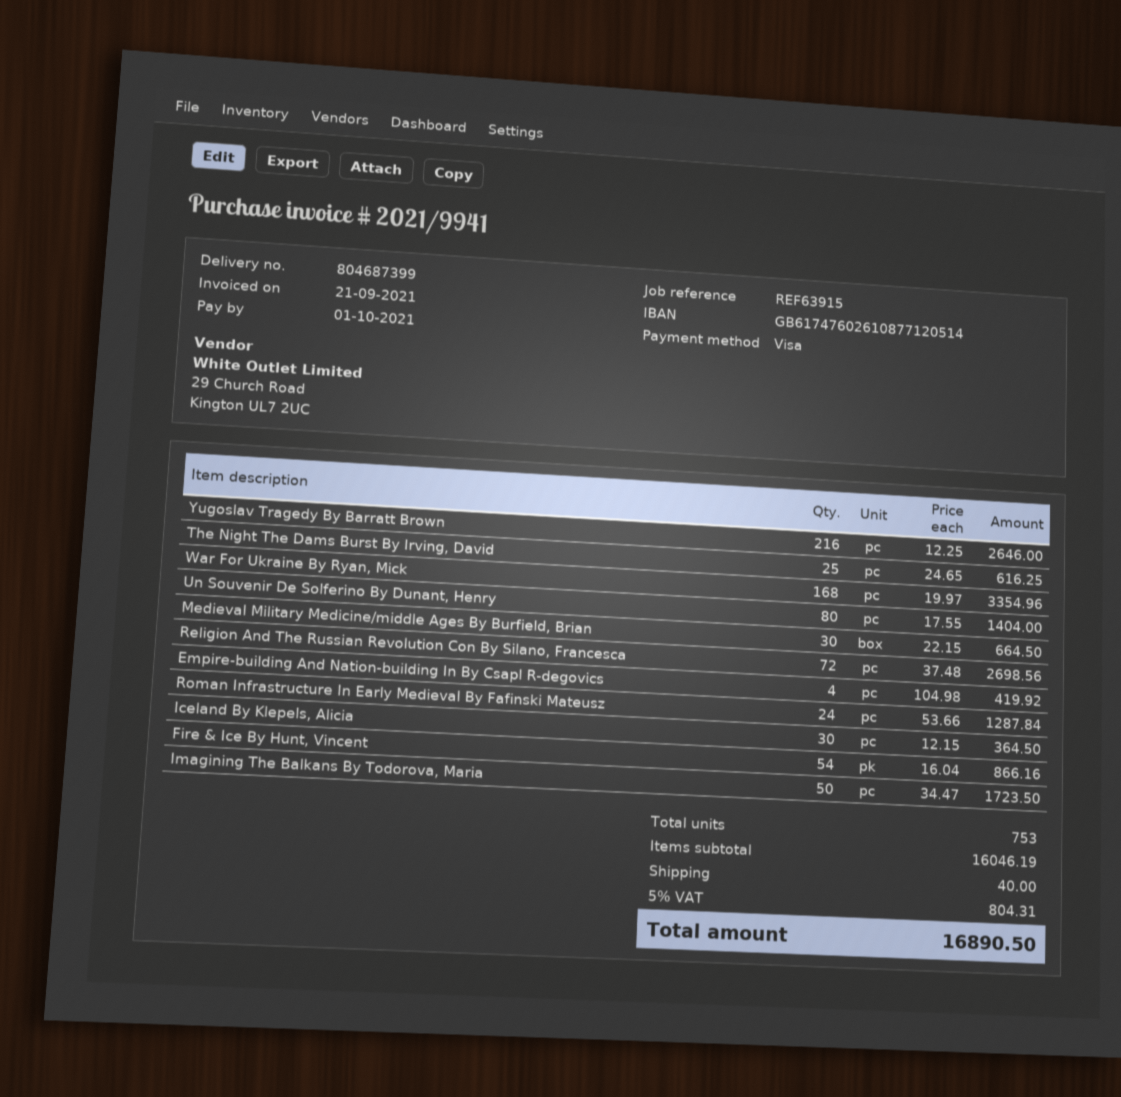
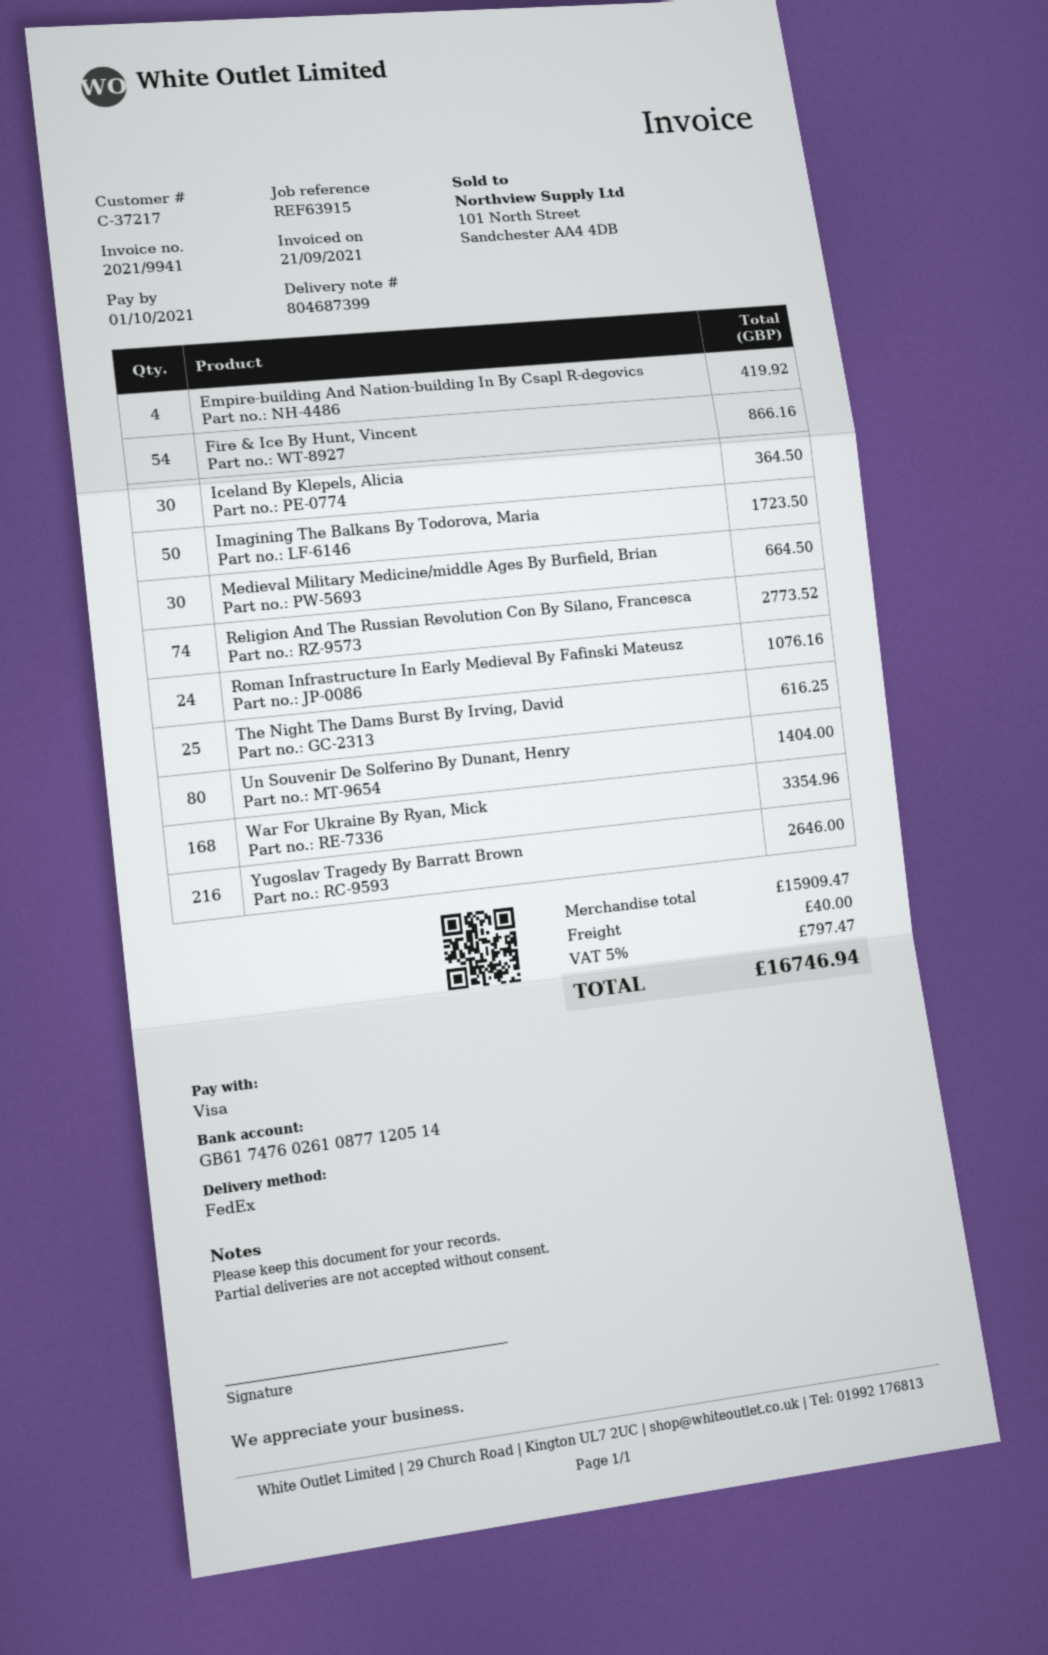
Religion And The Russian Revolution Con By Silano, Francesca: 72 for 2698.56 -> 74 for 2773.52
Roman Infrastructure In Early Medieval By Fafinski Mateusz: 24 for 1287.84 -> 24 for 1076.16
subtotal: 16046.19 -> 15909.47
tax: 5% = 804.31 -> 5% = 797.47
total: 16890.50 -> 16746.94

